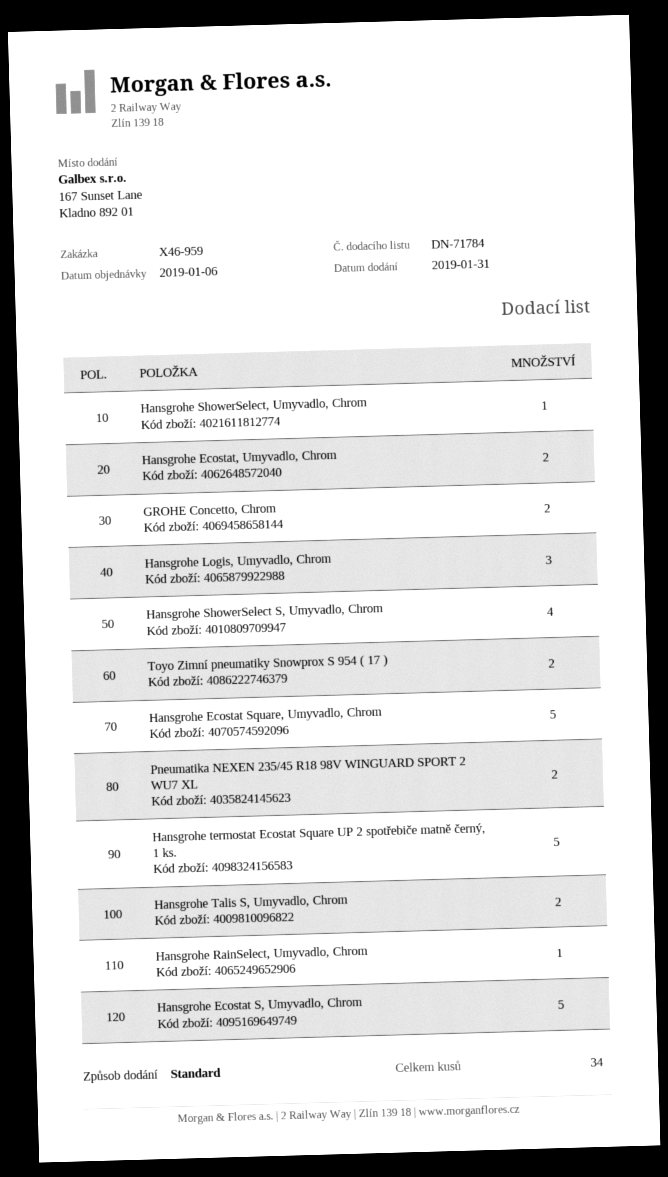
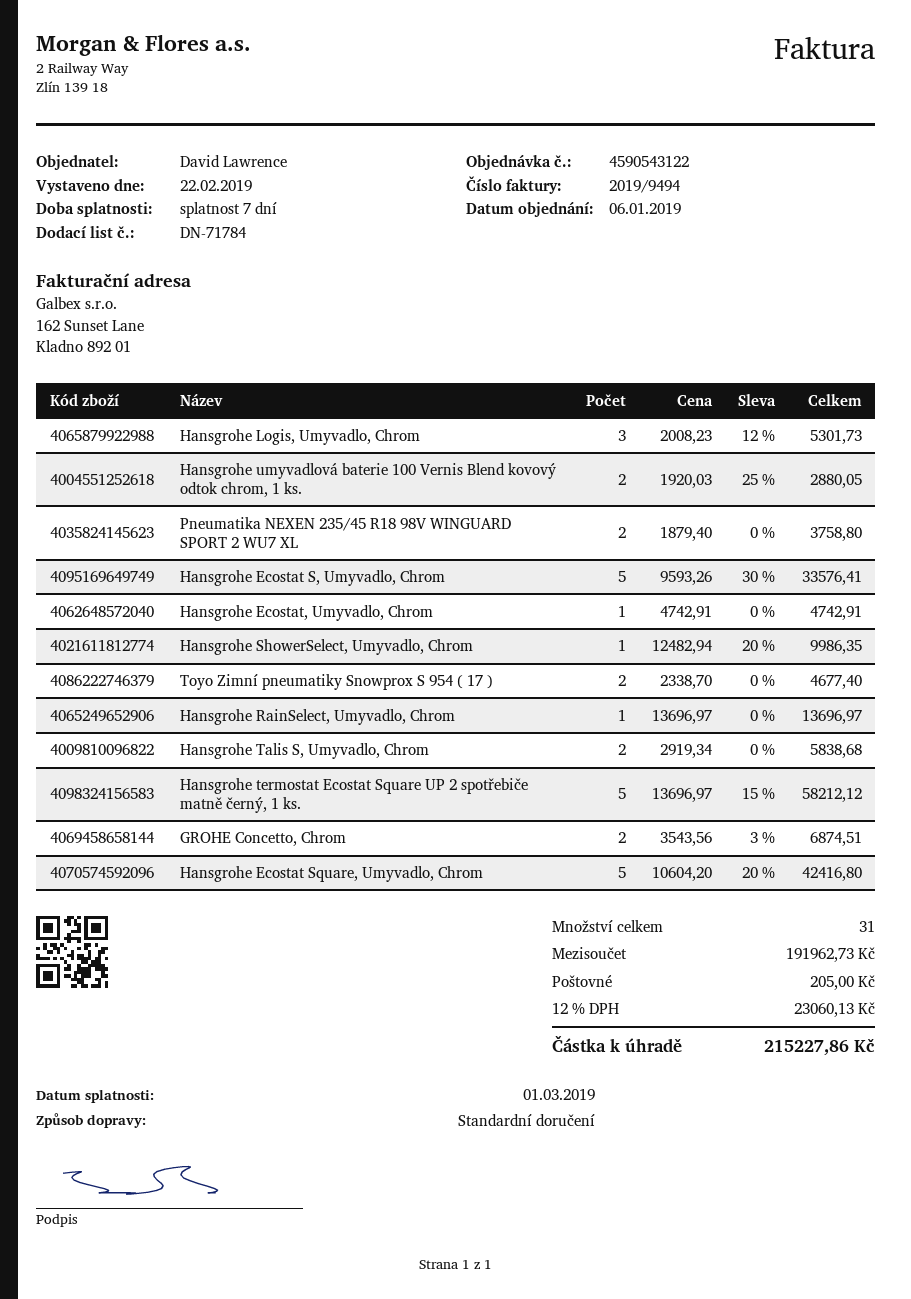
Hansgrohe Ecostat, Umyvadlo, Chrom: 2 -> 1
Hansgrohe ShowerSelect S, Umyvadlo, Chrom: 4 -> none
Hansgrohe umyvadlová baterie 100 Vernis Blend kovový odtok chrom, 1 ks.: none -> 2
total quantity: 34 -> 31

